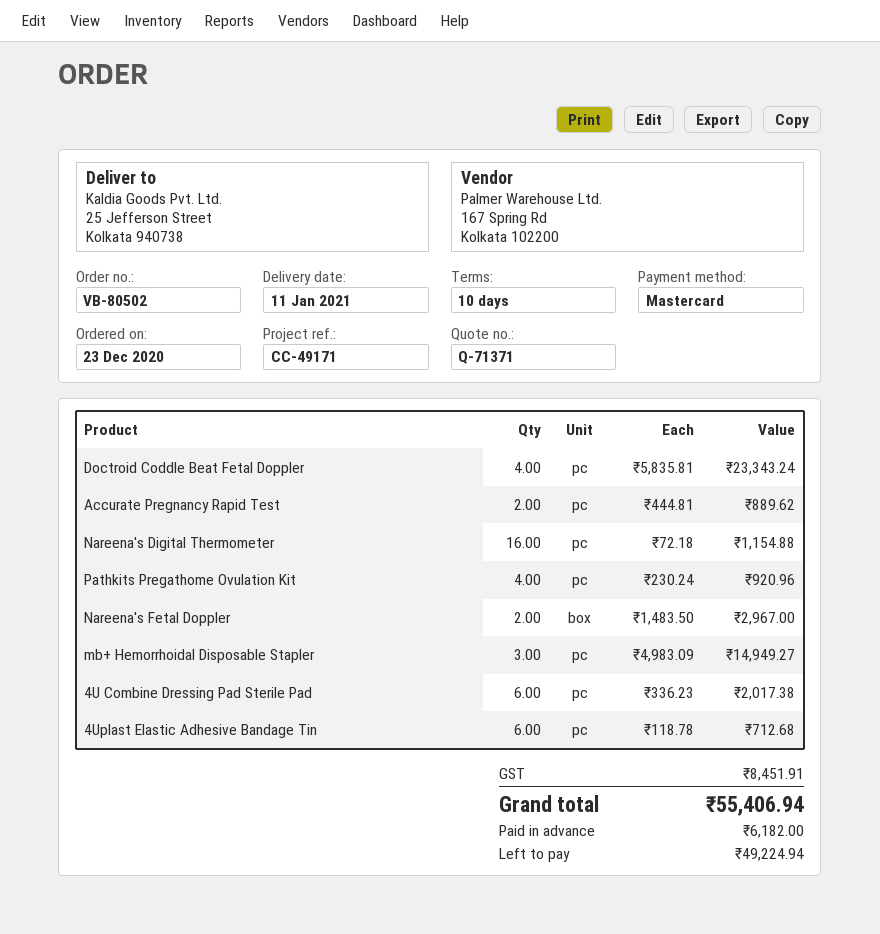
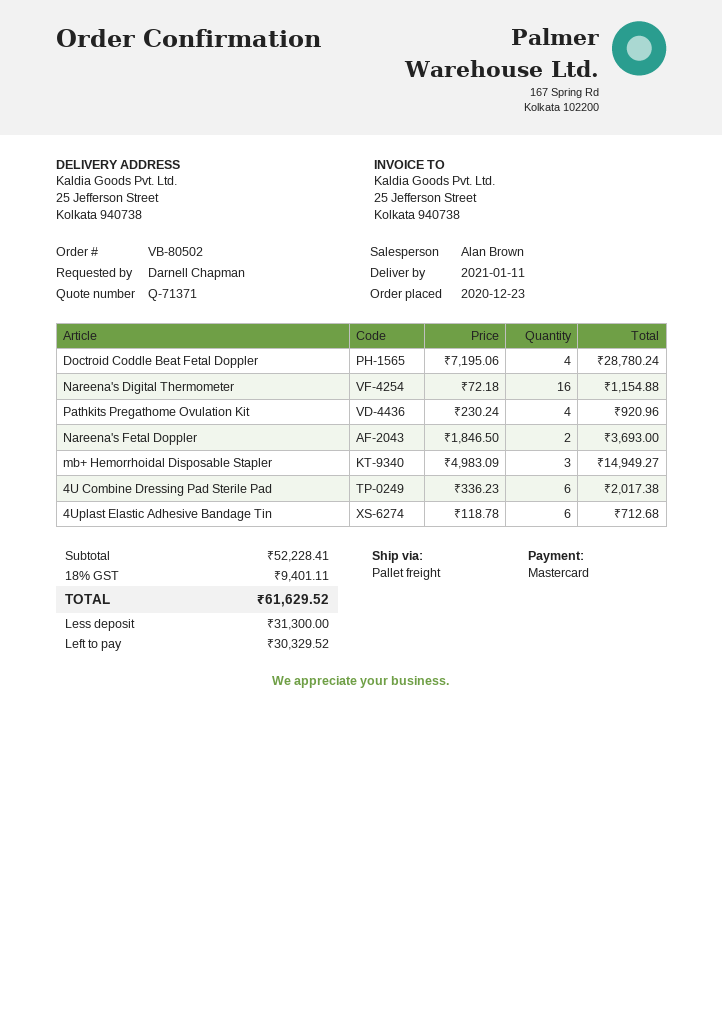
Doctroid Coddle Beat Fetal Doppler: 4 x 5835.81 = 23343.24 -> 4 x 7195.06 = 28780.24
Accurate Pregnancy Rapid Test: 2 x 444.81 = 889.62 -> none
Nareena's Fetal Doppler: 2 x 1483.50 = 2967.00 -> 2 x 1846.50 = 3693.00
tax: 8451.91 -> 9401.11
total: 55406.94 -> 61629.52
deposit: 6182.00 -> 31300.00
balance: 49224.94 -> 30329.52

